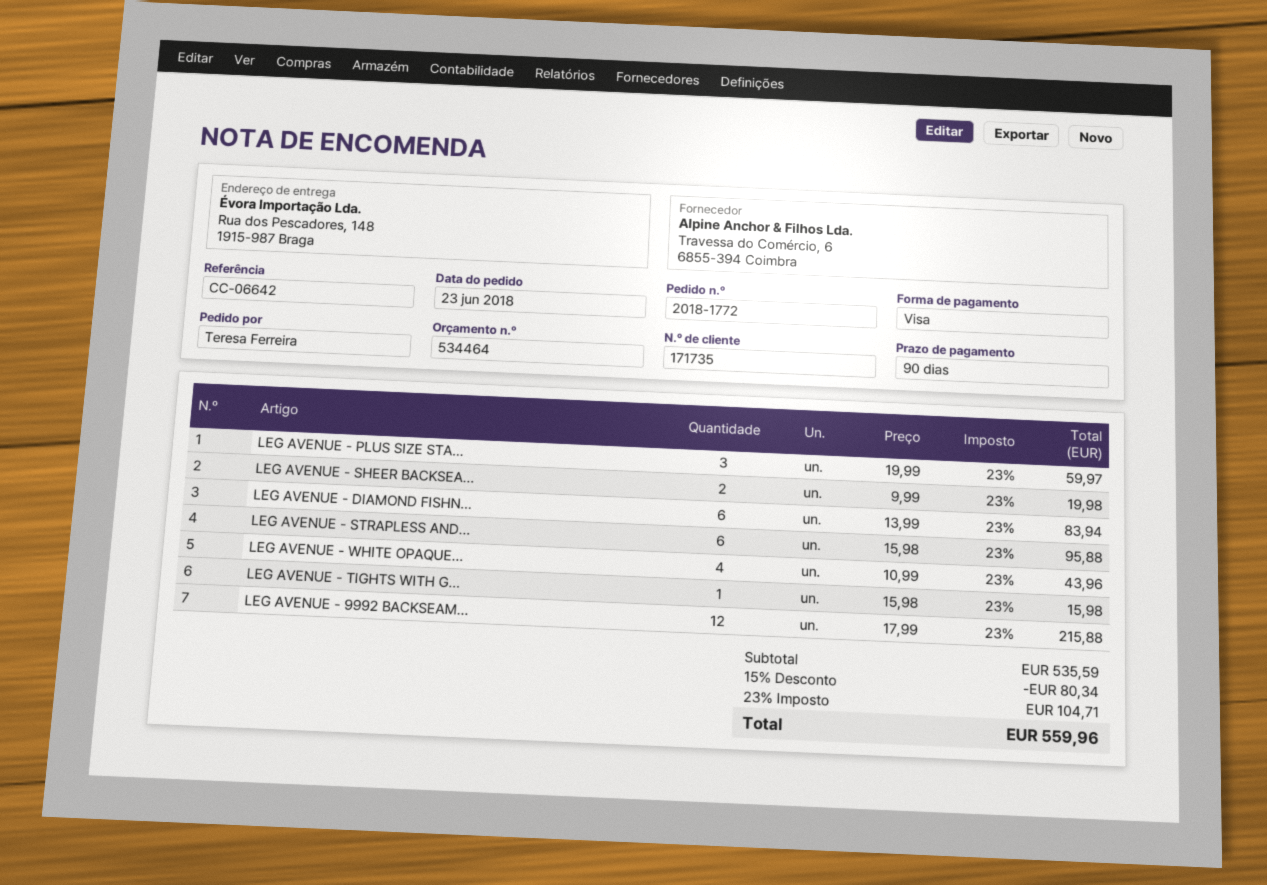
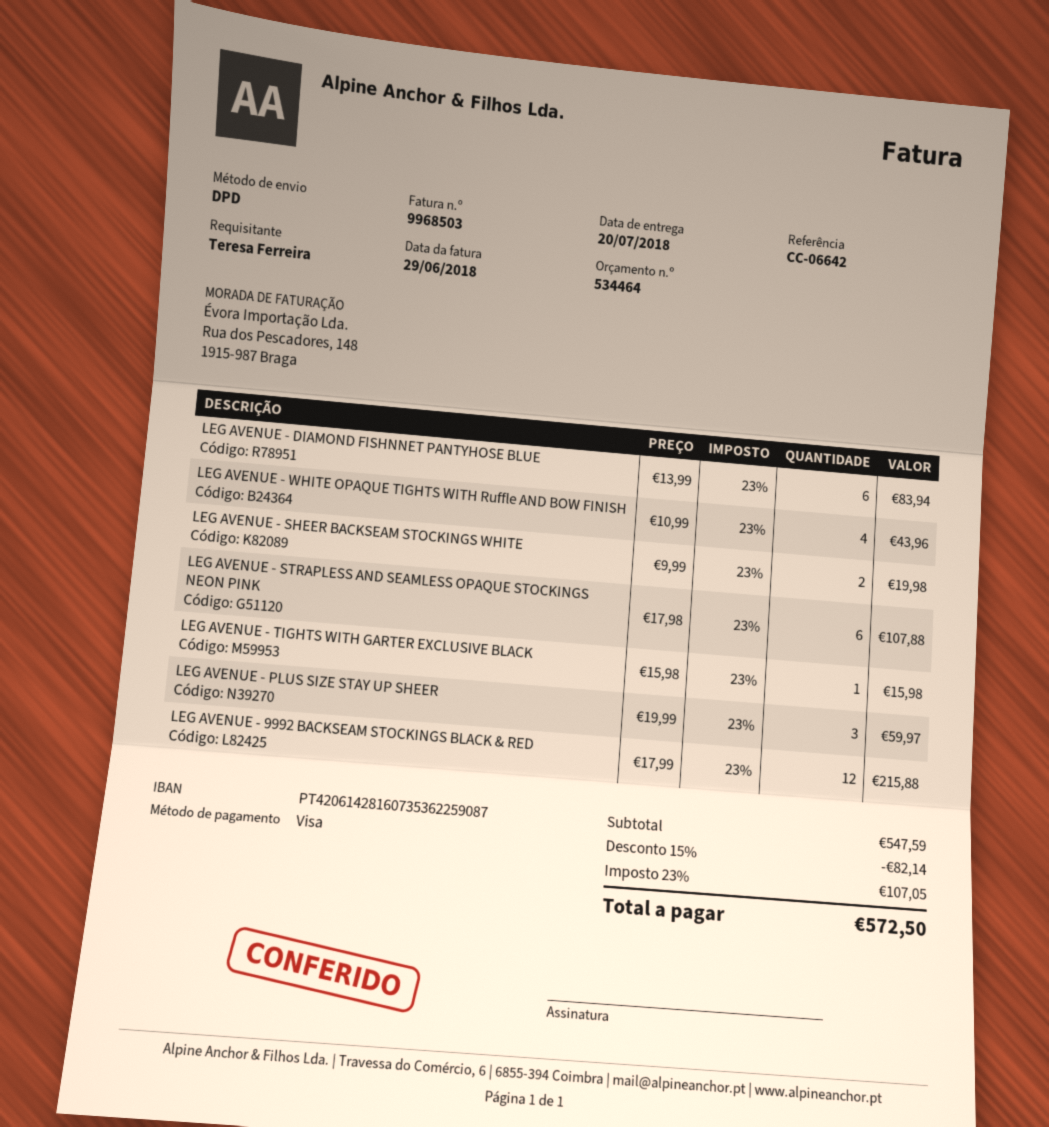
LEG AVENUE - STRAPLESS AND...: 6 x 15.98 = 95.88 -> 6 x 17.98 = 107.88
subtotal: 535.59 -> 547.59
discount: 15% = 80.34 -> 15% = 82.14
tax: 23% = 104.71 -> 23% = 107.05
total: 559.96 -> 572.50

